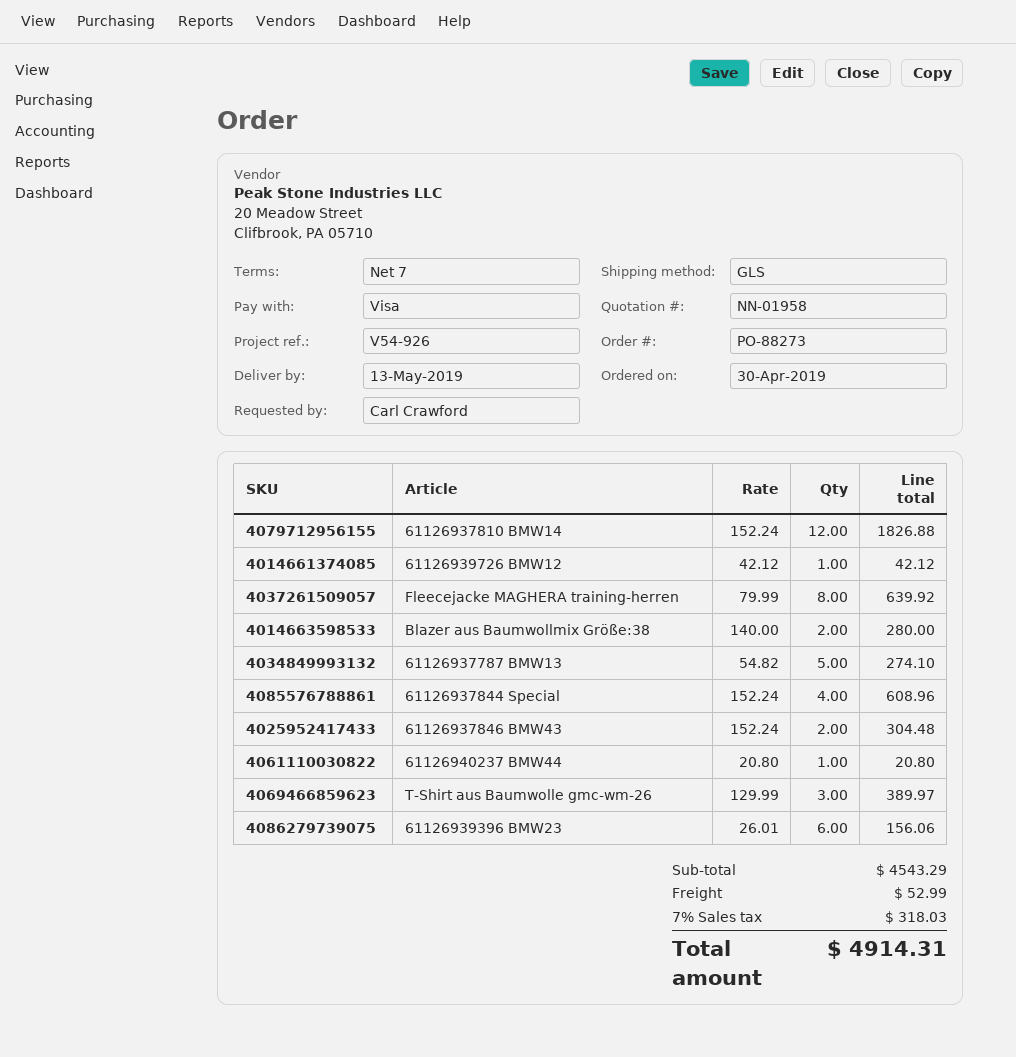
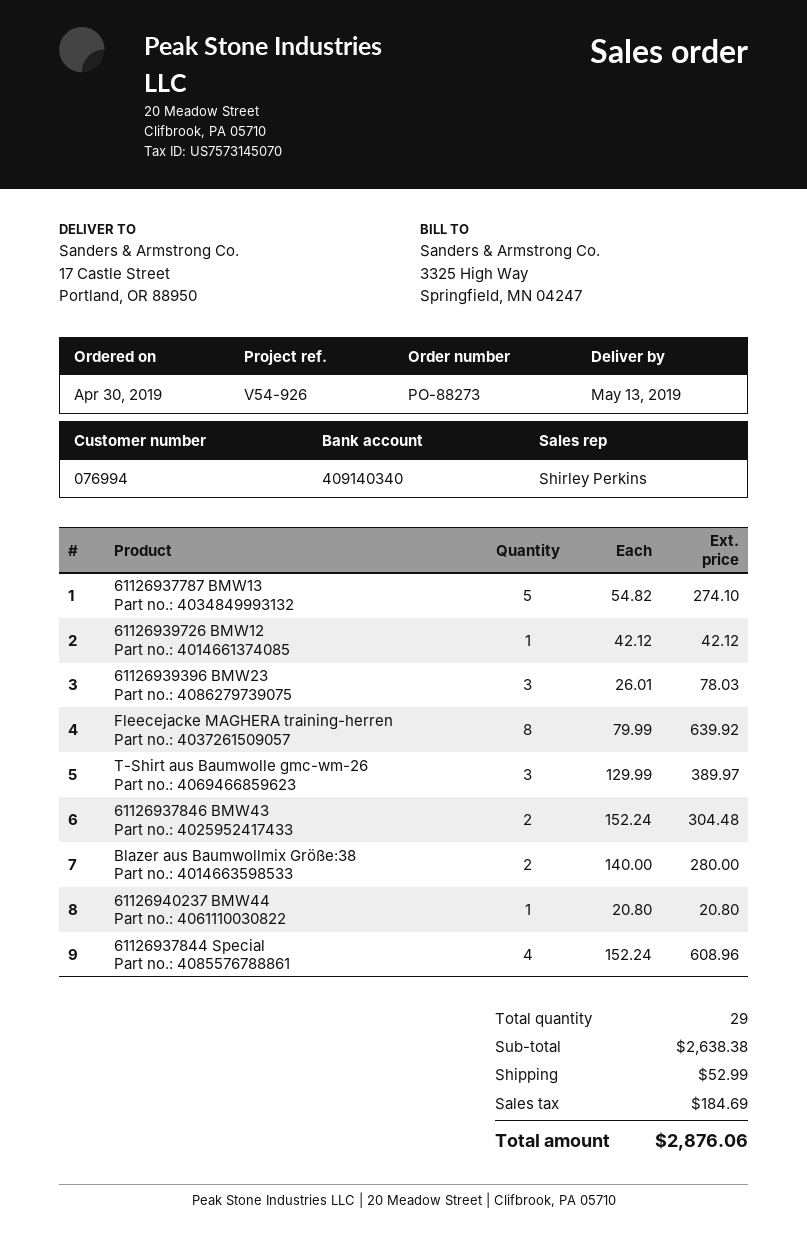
61126937810 BMW14: 12 x 152.24 = 1826.88 -> none
61126939396 BMW23: 6 x 26.01 = 156.06 -> 3 x 26.01 = 78.03
subtotal: 4543.29 -> 2638.38
tax: 318.03 -> 184.69
total: 4914.31 -> 2876.06

